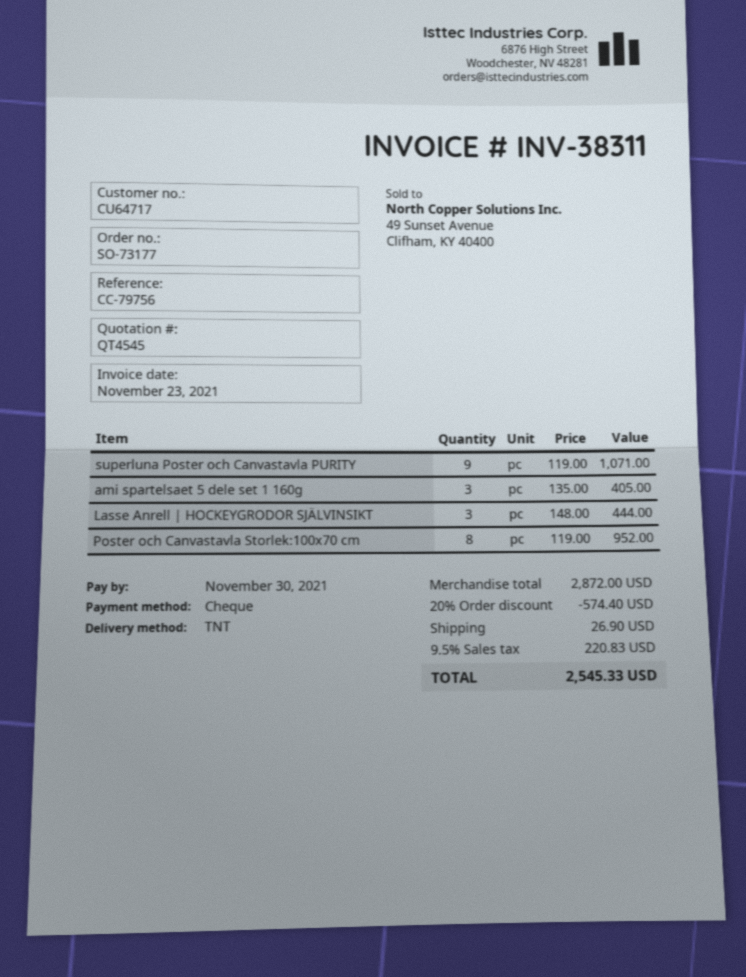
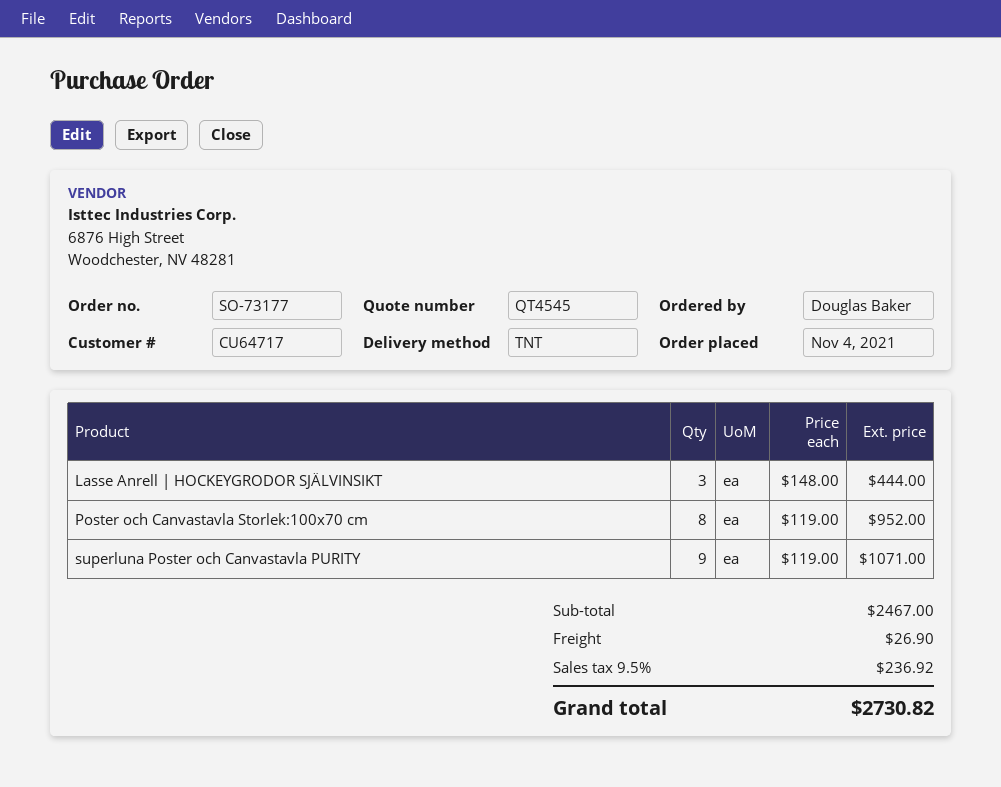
ami spartelsaet 5 dele set 1 160g: 3 x 135.00 = 405.00 -> none
subtotal: 2872.00 -> 2467.00
discount: 20% = 574.40 -> none
tax: 9.5% = 220.83 -> 9.5% = 236.92
total: 2545.33 -> 2730.82

